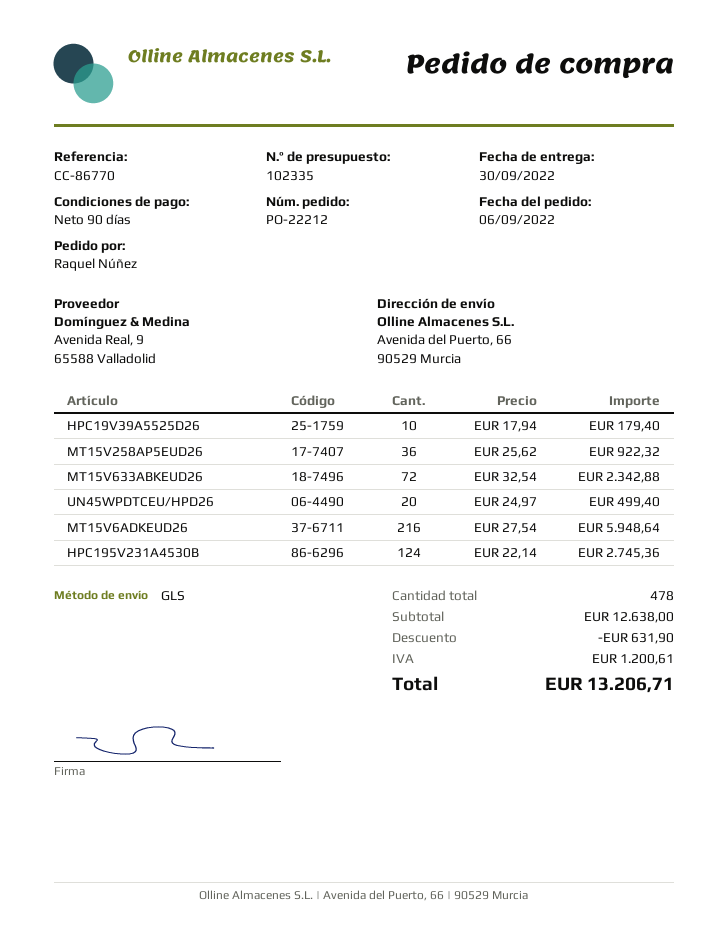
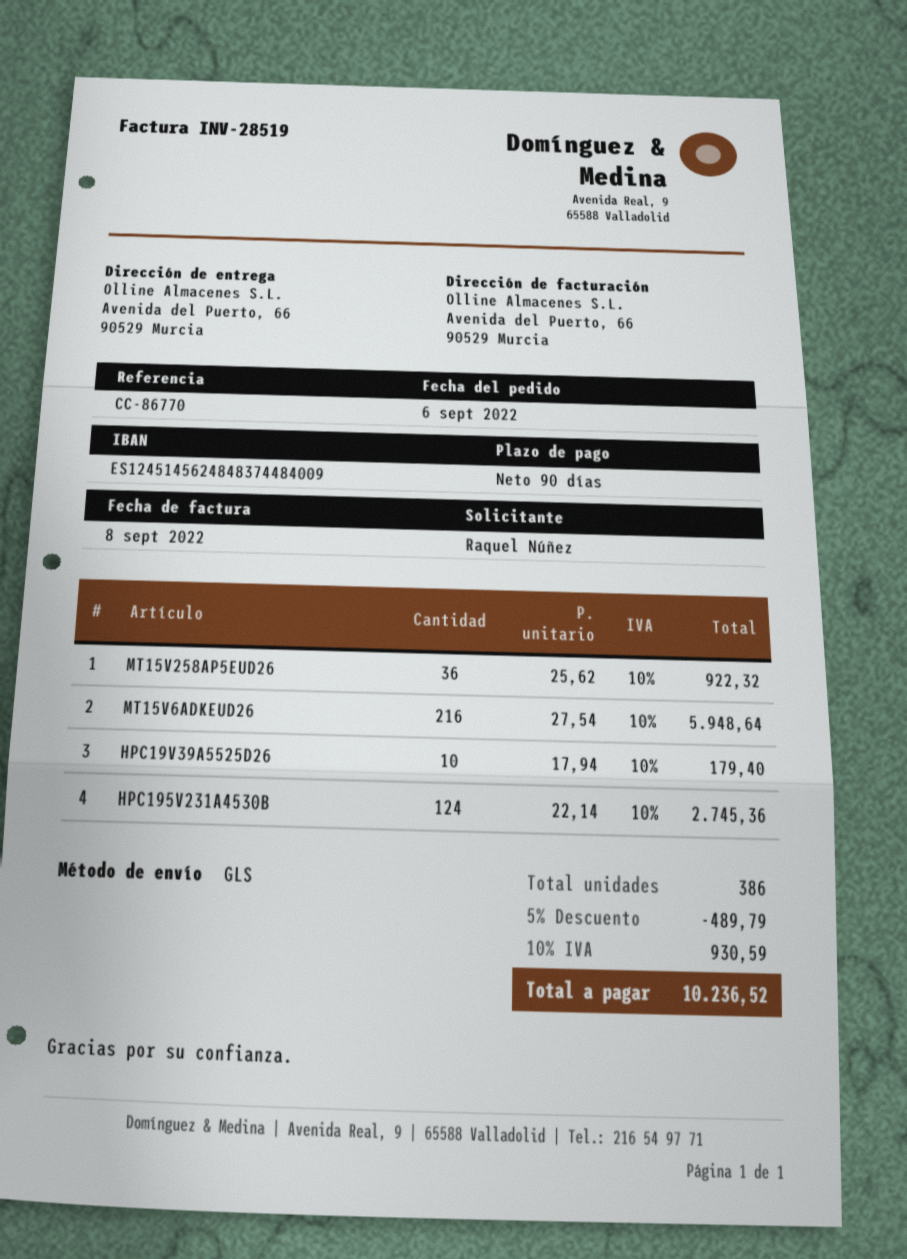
MT15V633ABKEUD26: 72 x 32.54 = 2342.88 -> none
UN45WPDTCEU/HPD26: 20 x 24.97 = 499.40 -> none
total quantity: 478 -> 386
discount: 631.90 -> 489.79
tax: 1200.61 -> 930.59
total: 13206.71 -> 10236.52

